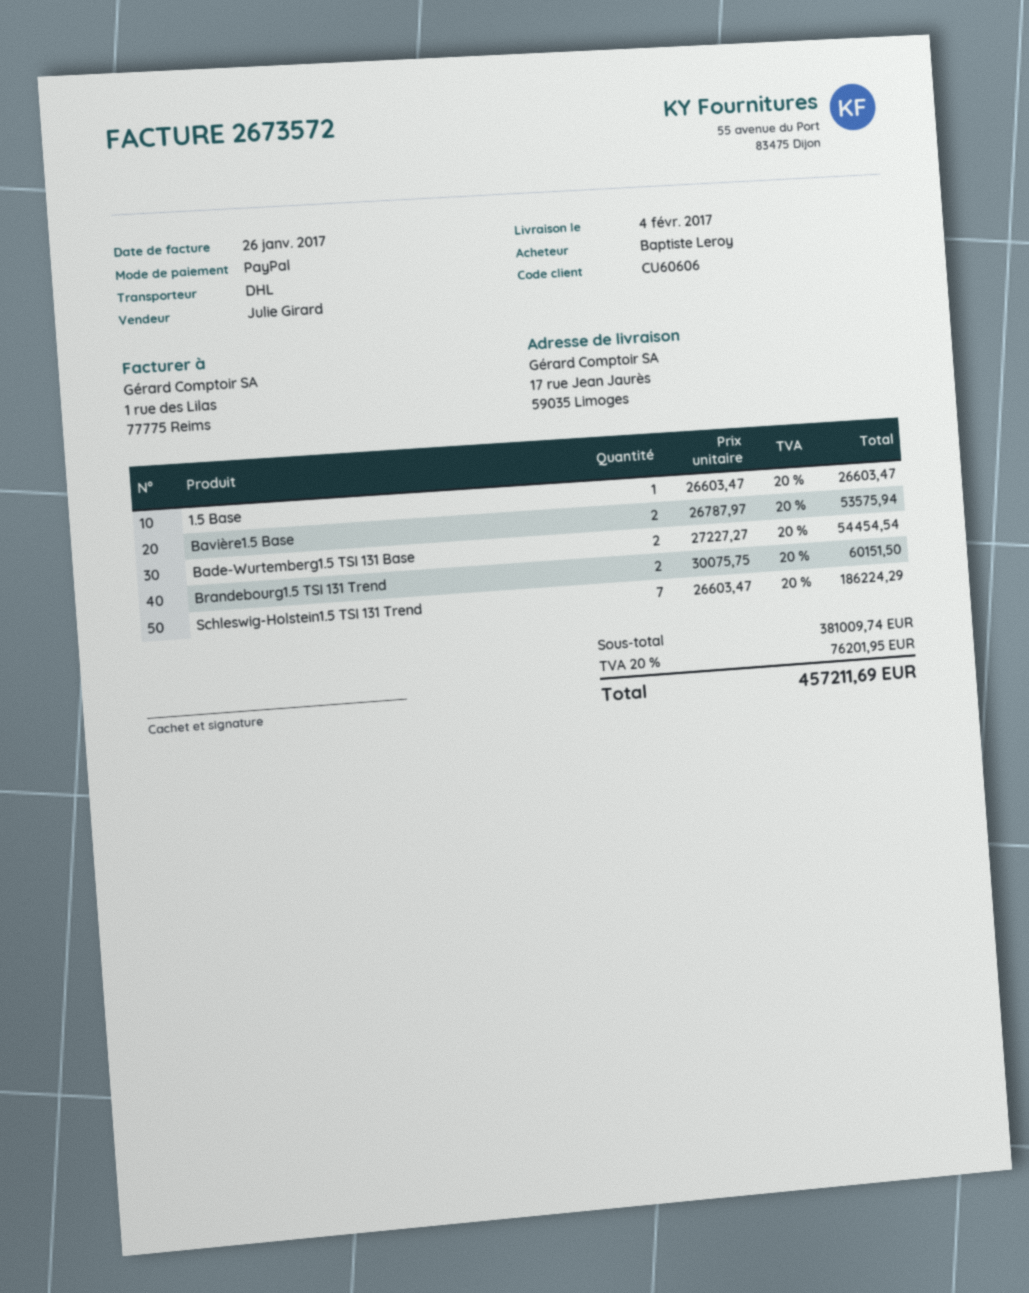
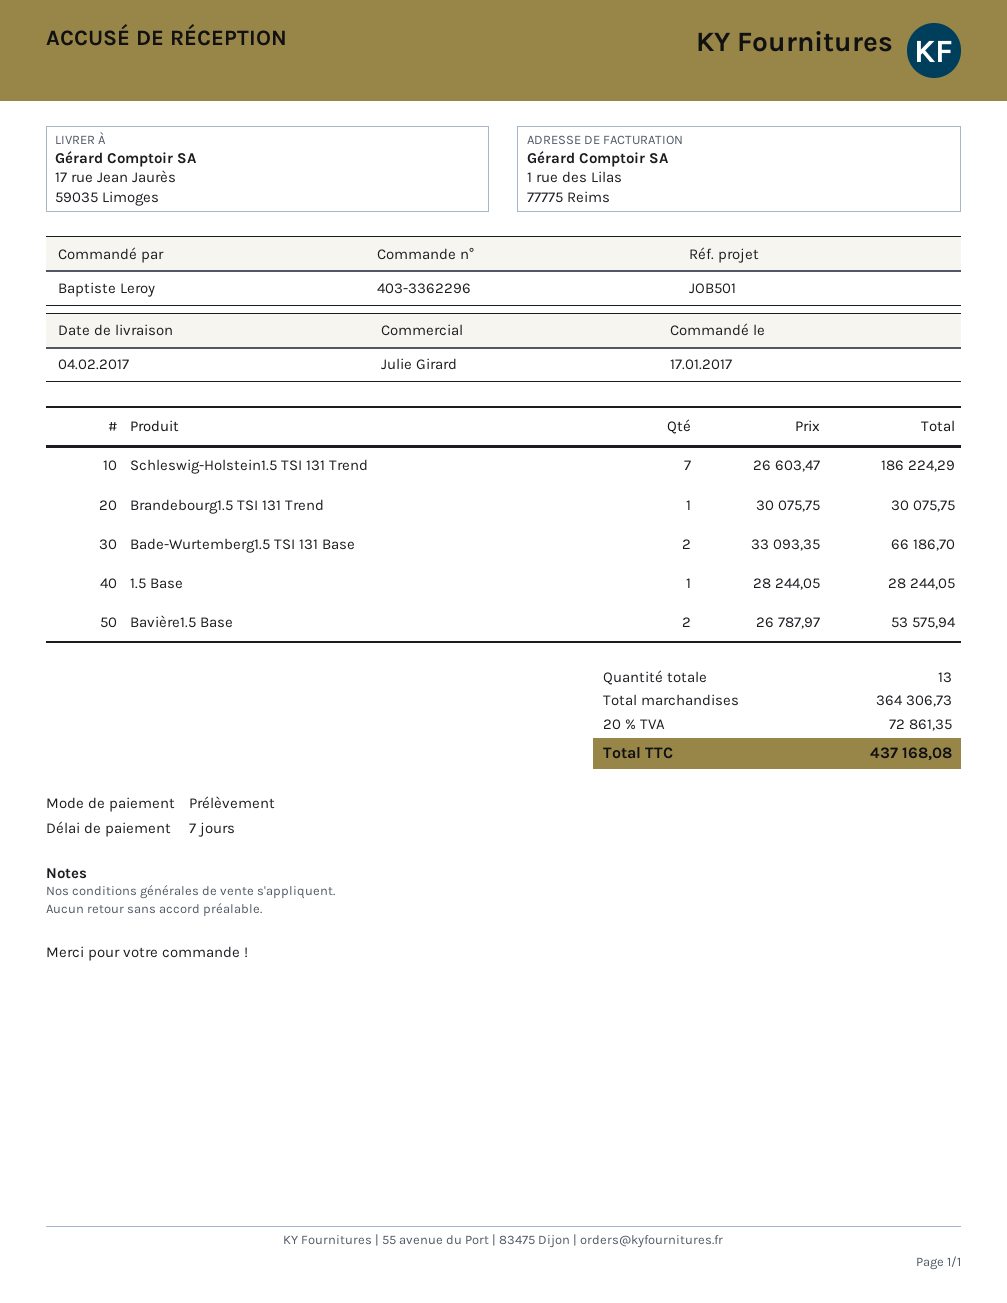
payment method: PayPal -> direct debit
1.5 Base: 1 x 26603.47 = 26603.47 -> 1 x 28244.05 = 28244.05
Bade-Wurtemberg1.5 TSI 131 Base: 2 x 27227.27 = 54454.54 -> 2 x 33093.35 = 66186.70
Brandebourg1.5 TSI 131 Trend: 2 x 30075.75 = 60151.50 -> 1 x 30075.75 = 30075.75
subtotal: 381009.74 -> 364306.73
tax: 20% = 76201.95 -> 20% = 72861.35
total: 457211.69 -> 437168.08

